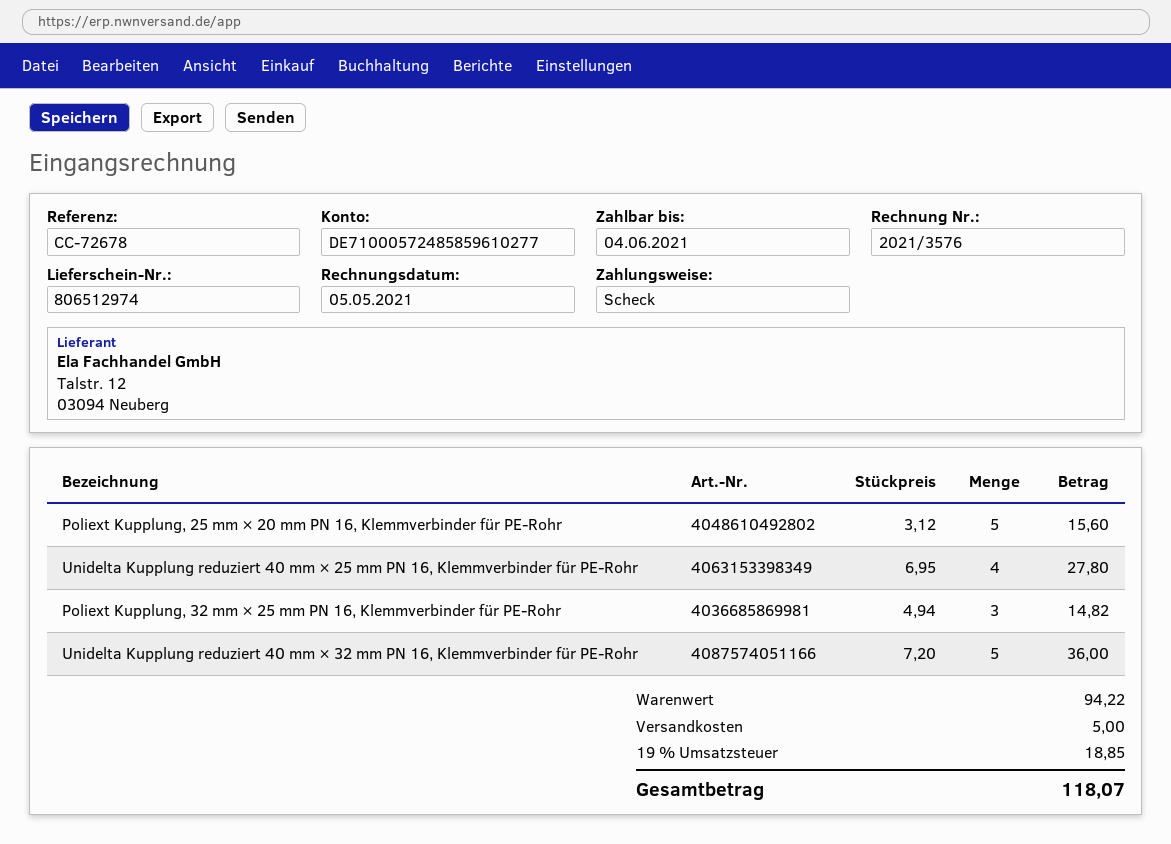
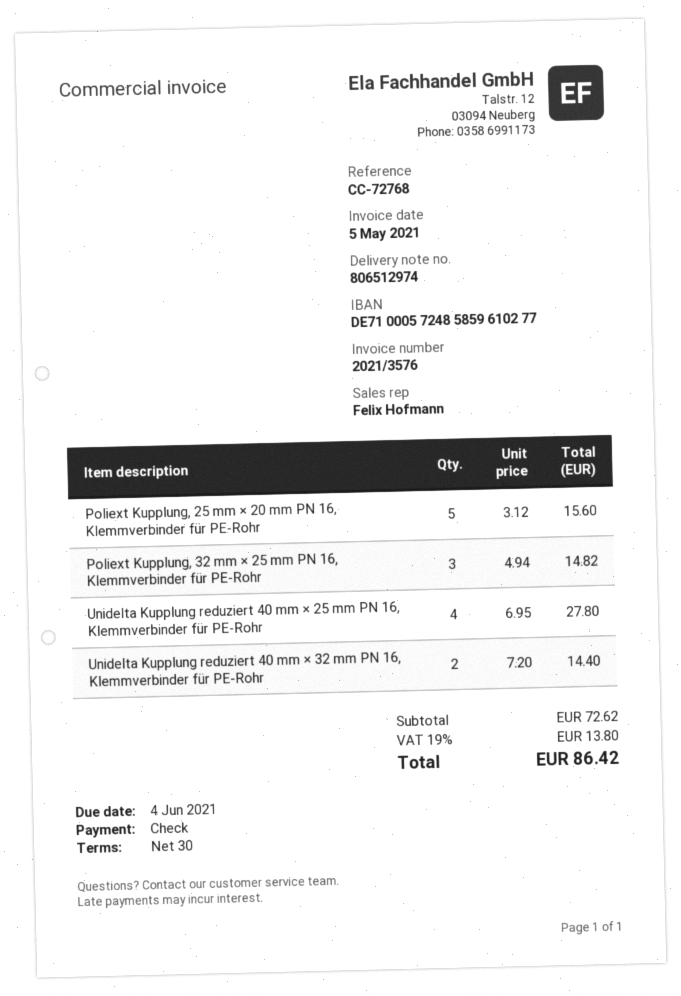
reference: CC-72678 -> CC-72768
Unidelta Kupplung reduziert 40 mm × 32 mm PN 16, Klemmverbinder für PE-Rohr: 5 x 7.20 = 36.00 -> 2 x 7.20 = 14.40
subtotal: 94.22 -> 72.62
shipping: 5.00 -> none
tax: 19% = 18.85 -> 19% = 13.80
total: 118.07 -> 86.42

